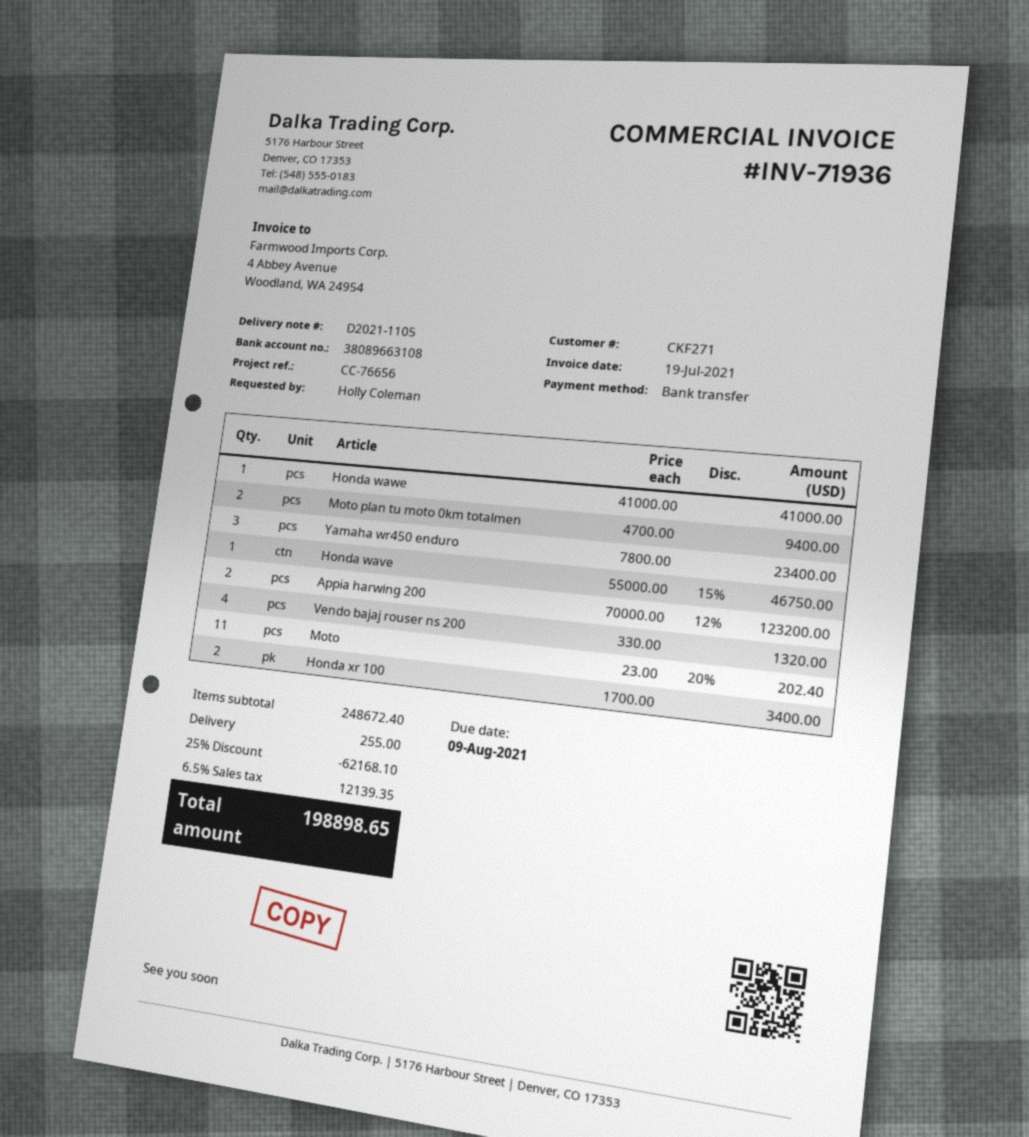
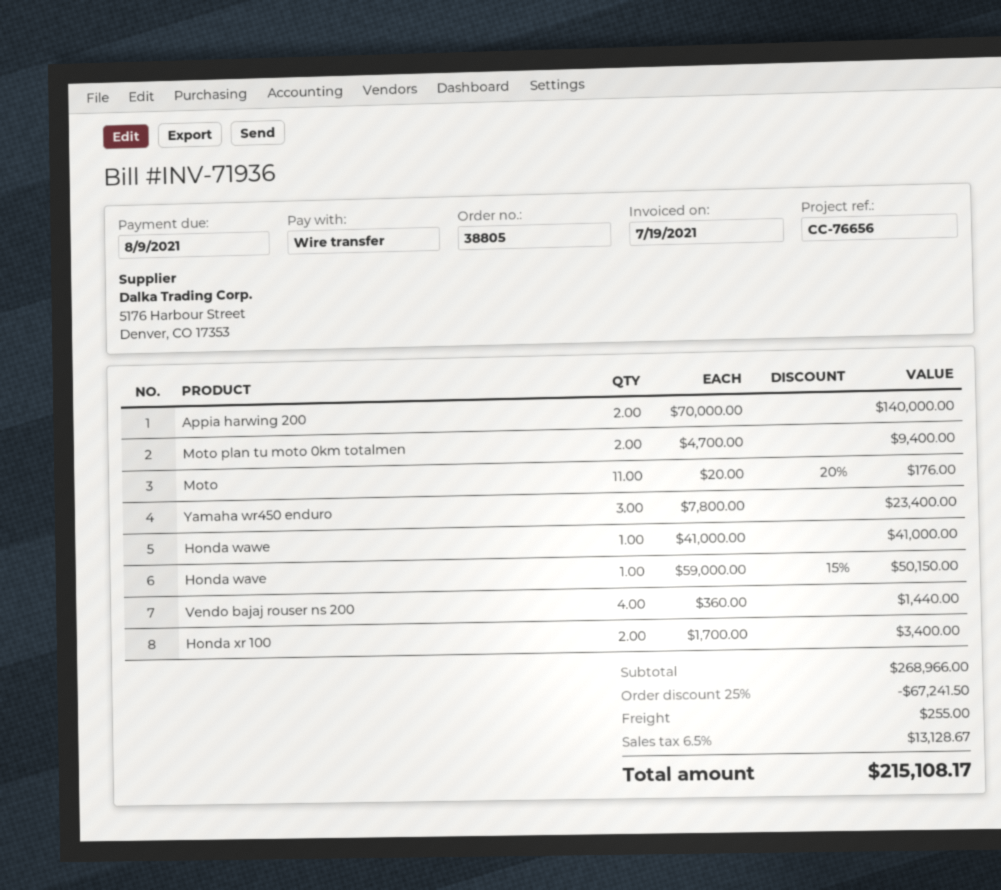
Honda wave: 1 x 55000.00 - 15% = 46750.00 -> 1 x 59000.00 - 15% = 50150.00
Appia harwing 200: 2 x 70000.00 - 12% = 123200.00 -> 2 x 70000.00 = 140000.00
Vendo bajaj rouser ns 200: 4 x 330.00 = 1320.00 -> 4 x 360.00 = 1440.00
Moto: 11 x 23.00 - 20% = 202.40 -> 11 x 20.00 - 20% = 176.00
subtotal: 248672.40 -> 268966.00
discount: 25% = 62168.10 -> 25% = 67241.50
tax: 6.5% = 12139.35 -> 6.5% = 13128.67
total: 198898.65 -> 215108.17

